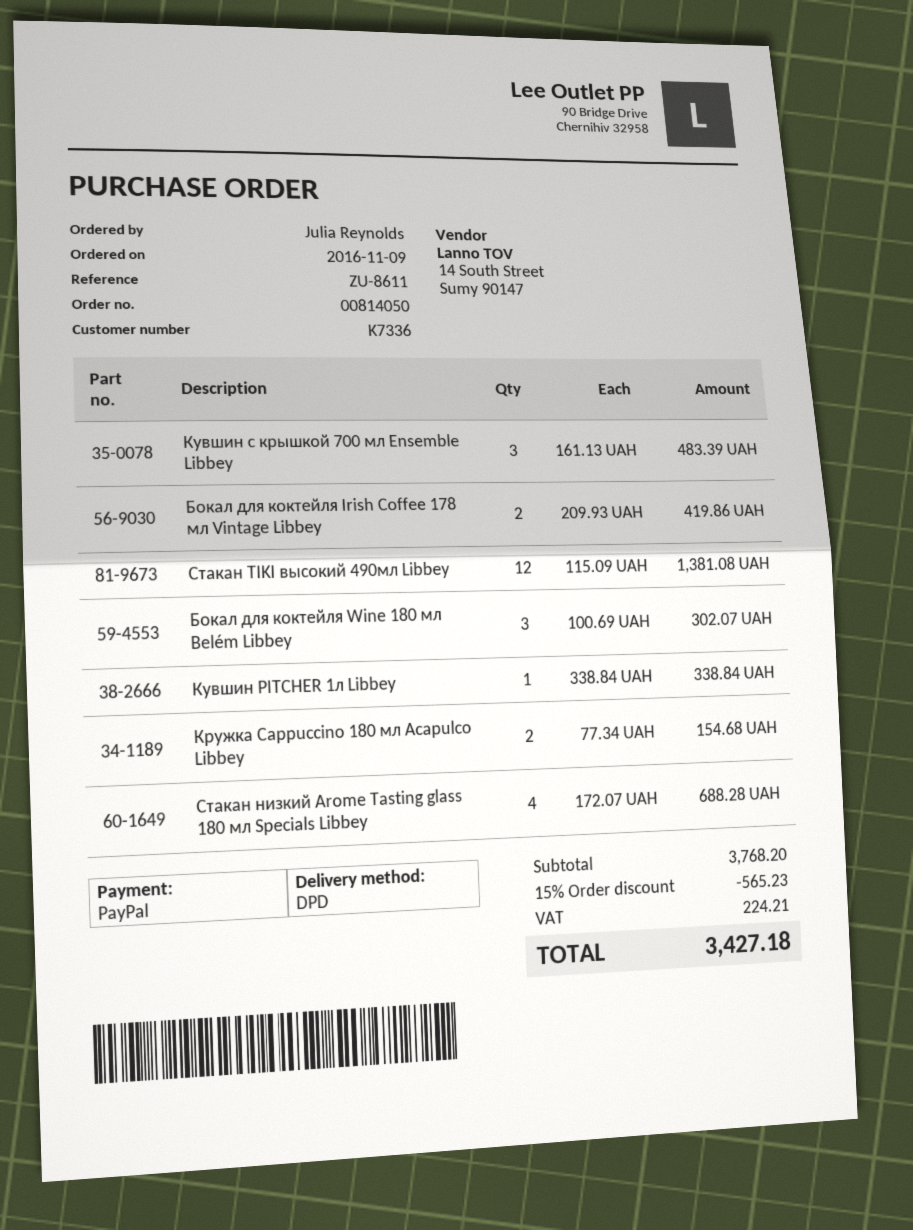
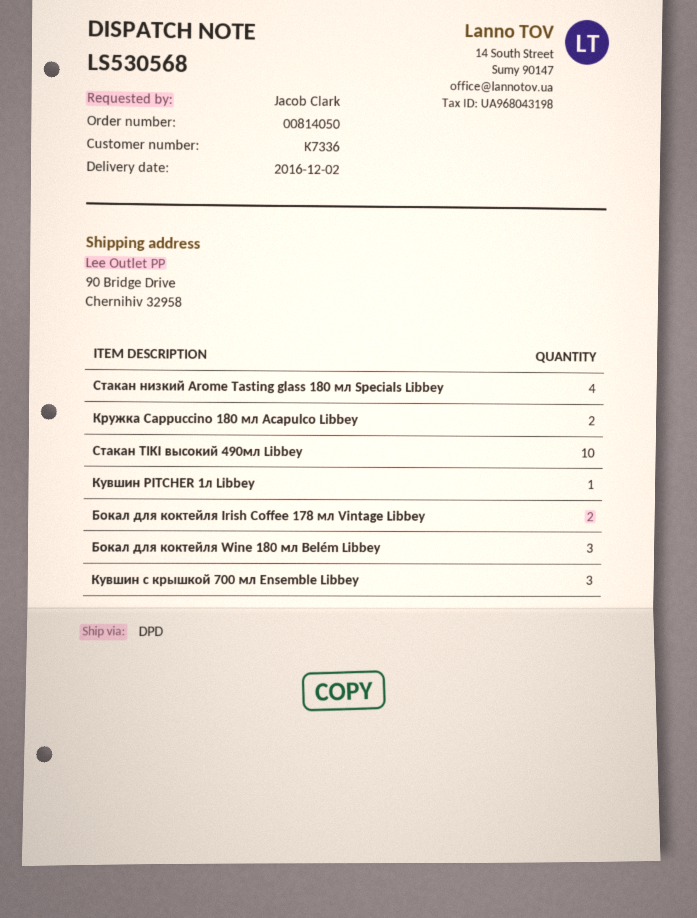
ordered by: Julia Reynolds -> Jacob Clark
Стакан TIKI высокий 490мл Libbey: 12 -> 10

